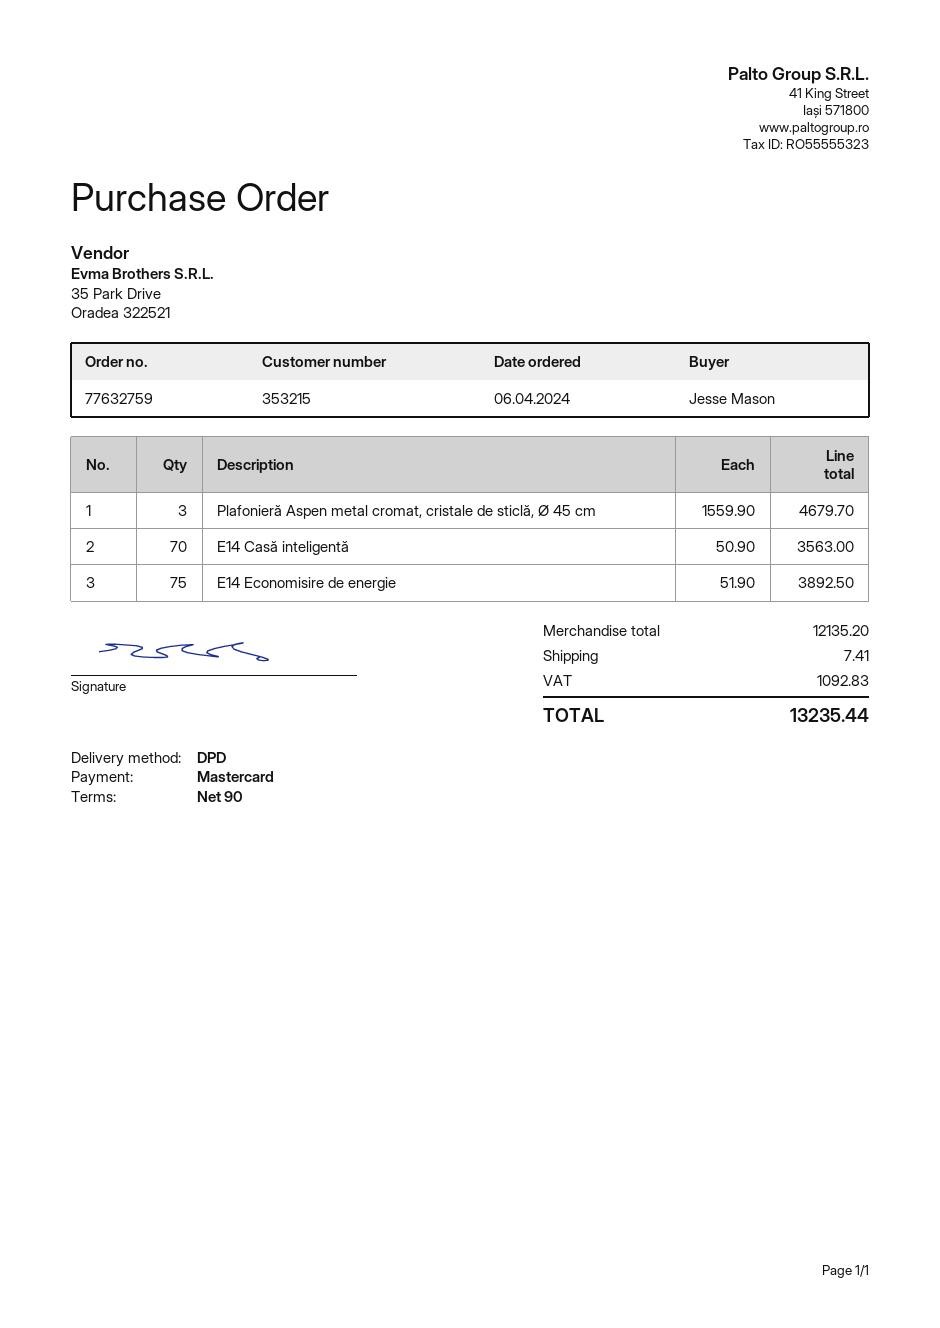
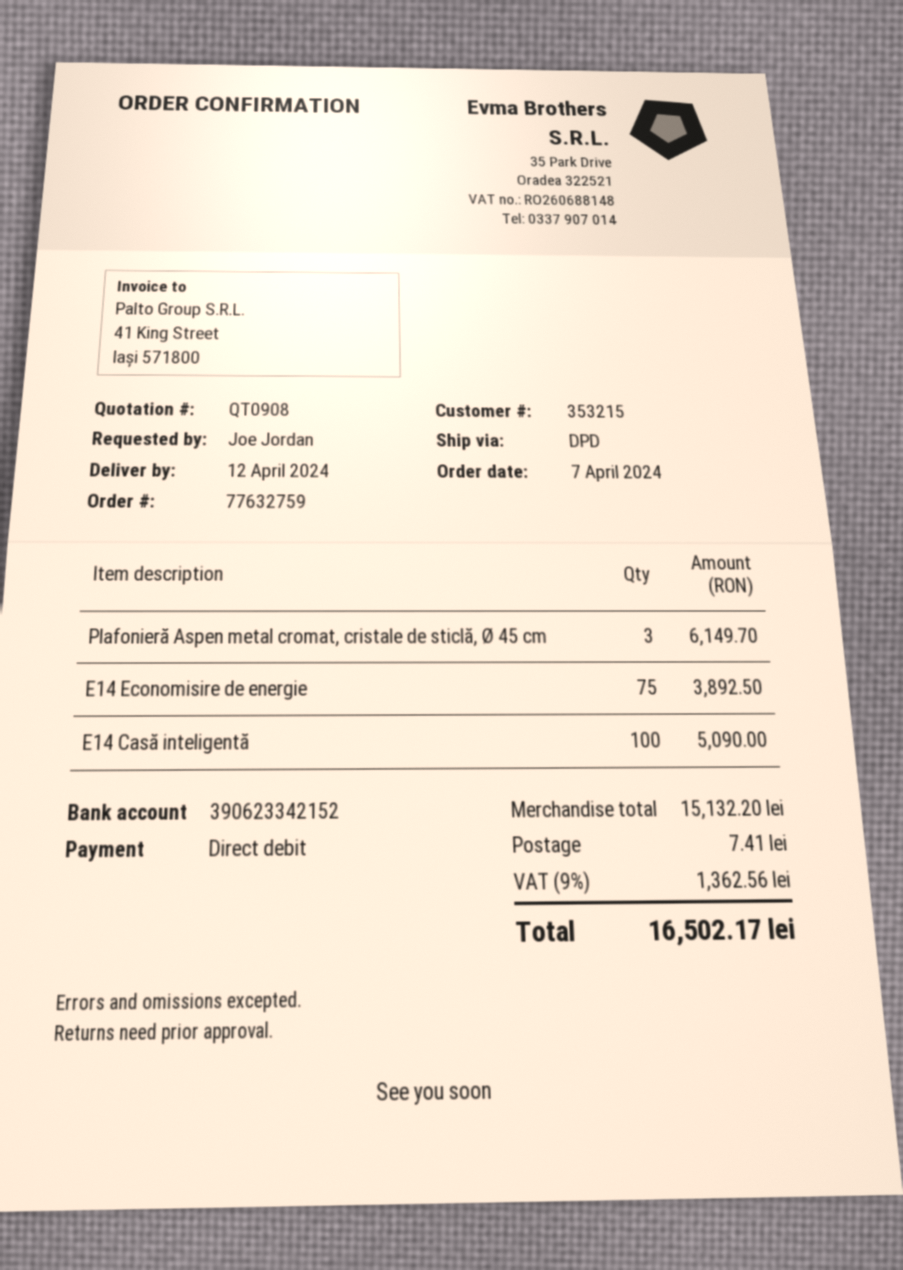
order date: 2024-04-06 -> 2024-04-07
ordered by: Jesse Mason -> Joe Jordan
payment method: Mastercard -> direct debit
Plafonieră Aspen metal cromat, cristale de sticlă, Ø 45 cm: 3 for 4679.70 -> 3 for 6149.70
E14 Casă inteligentă: 70 for 3563.00 -> 100 for 5090.00
subtotal: 12135.20 -> 15132.20
tax: 1092.83 -> 1362.56
total: 13235.44 -> 16502.17

